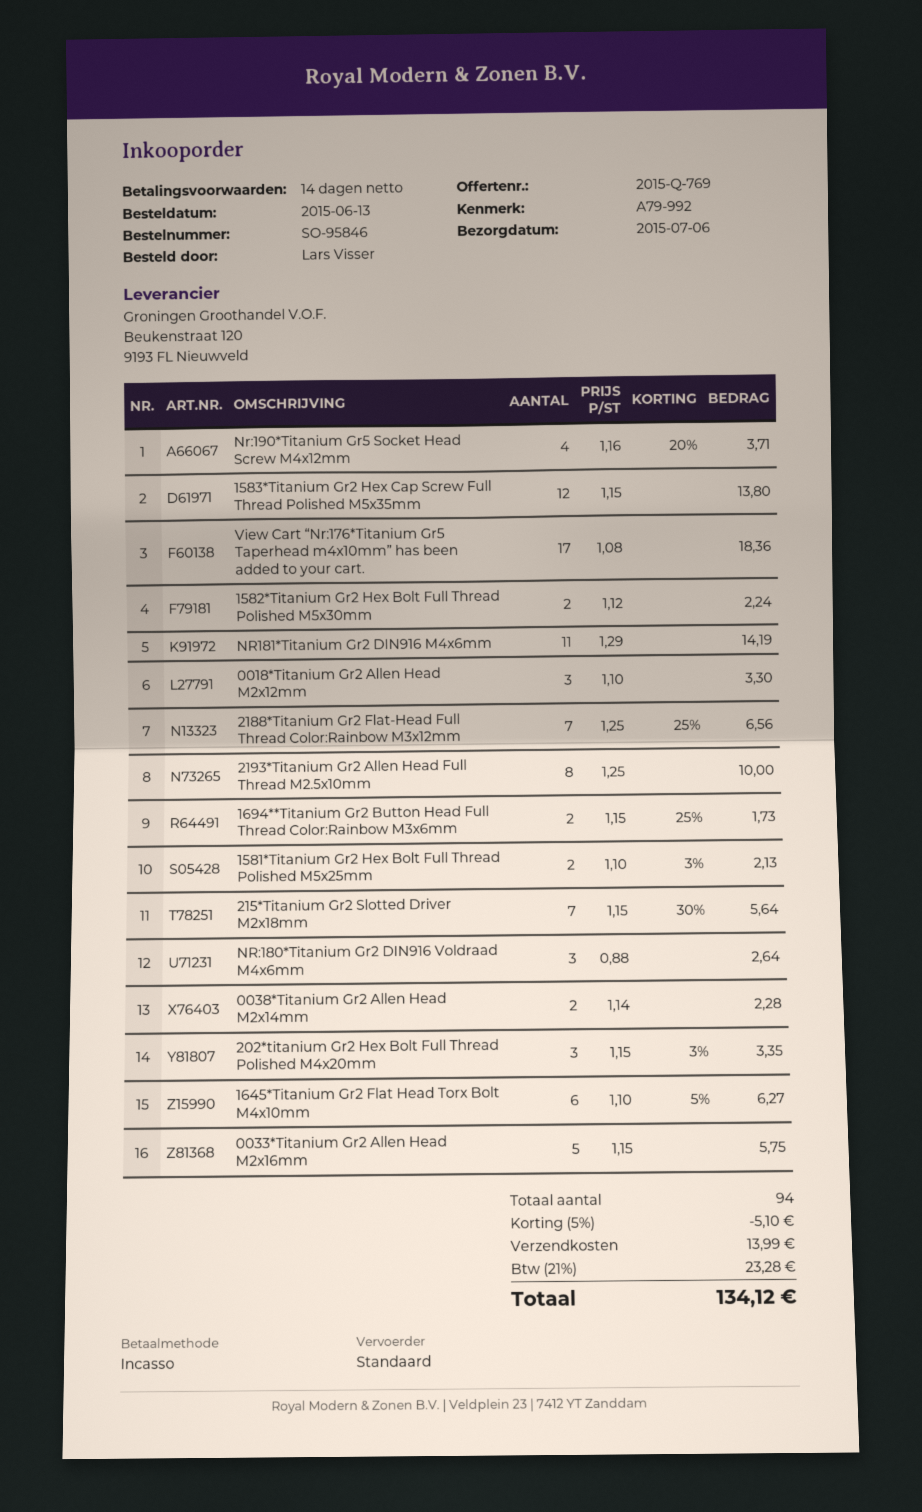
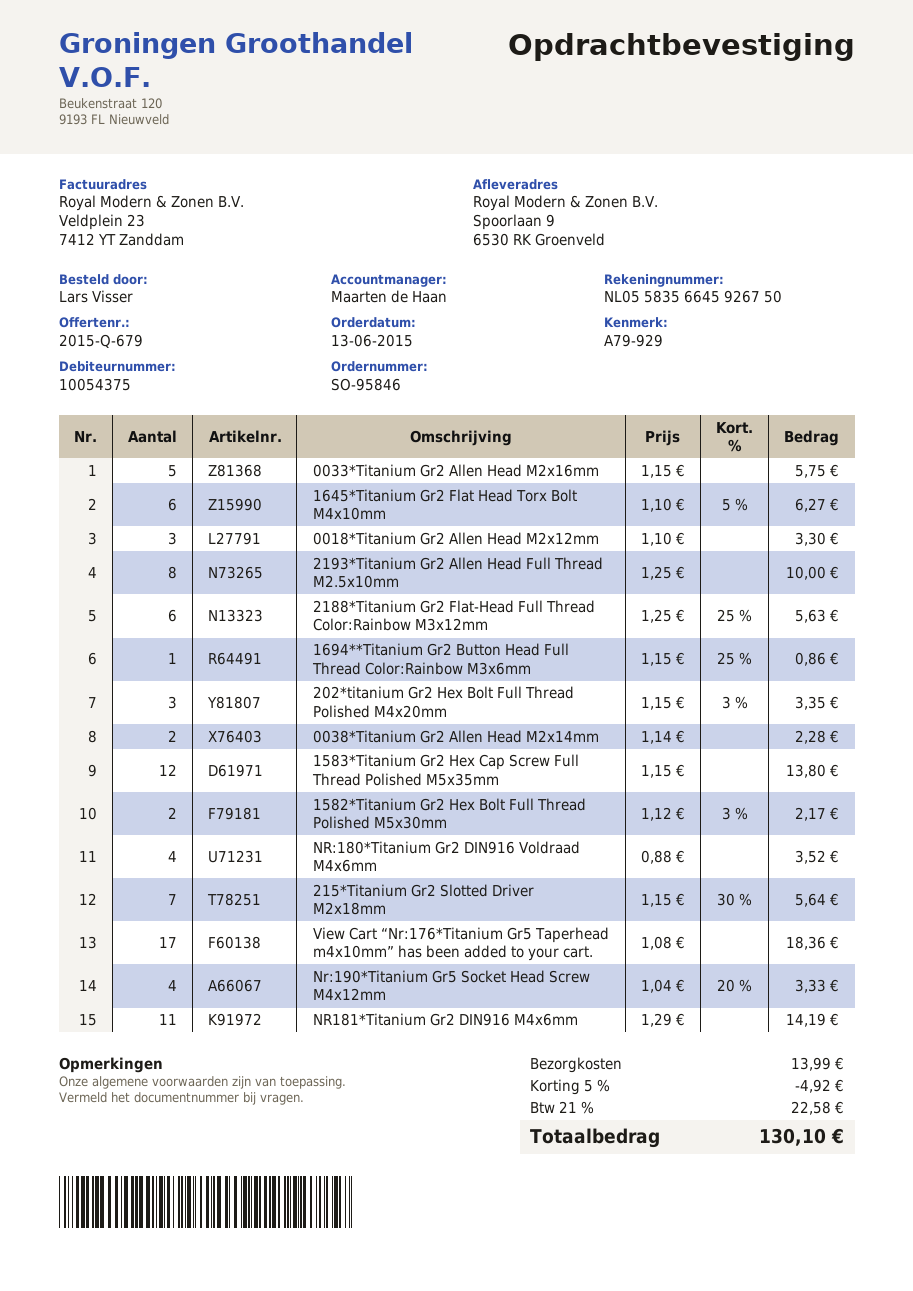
quote number: 2015-Q-769 -> 2015-Q-679
reference: A79-992 -> A79-929
Nr:190*Titanium Gr5 Socket Head Screw M4x12mm: 4 x 1.16 - 20% = 3.71 -> 4 x 1.04 - 20% = 3.33
1582*Titanium Gr2 Hex Bolt Full Thread Polished M5x30mm: 2 x 1.12 = 2.24 -> 2 x 1.12 - 3% = 2.17
2188*Titanium Gr2 Flat-Head Full Thread Color:Rainbow M3x12mm: 7 x 1.25 - 25% = 6.56 -> 6 x 1.25 - 25% = 5.63
1694**Titanium Gr2 Button Head Full Thread Color:Rainbow M3x6mm: 2 x 1.15 - 25% = 1.73 -> 1 x 1.15 - 25% = 0.86
1581*Titanium Gr2 Hex Bolt Full Thread Polished M5x25mm: 2 x 1.10 - 3% = 2.13 -> none
NR:180*Titanium Gr2 DIN916 Voldraad M4x6mm: 3 x 0.88 = 2.64 -> 4 x 0.88 = 3.52
discount: 5% = 5.10 -> 5% = 4.92
tax: 21% = 23.28 -> 21% = 22.58
total: 134.12 -> 130.10

